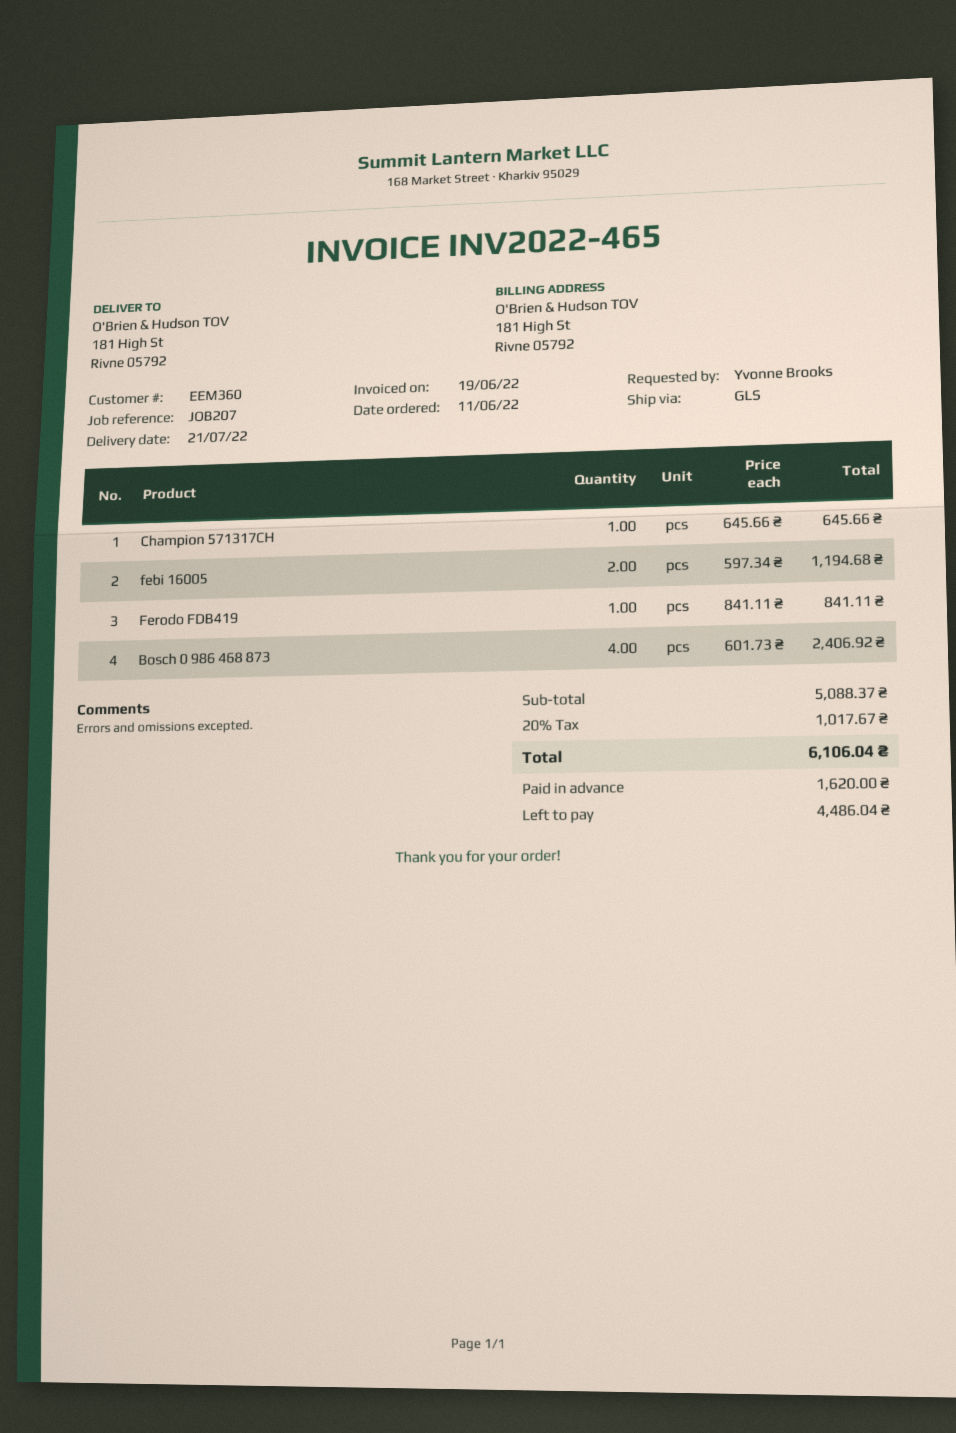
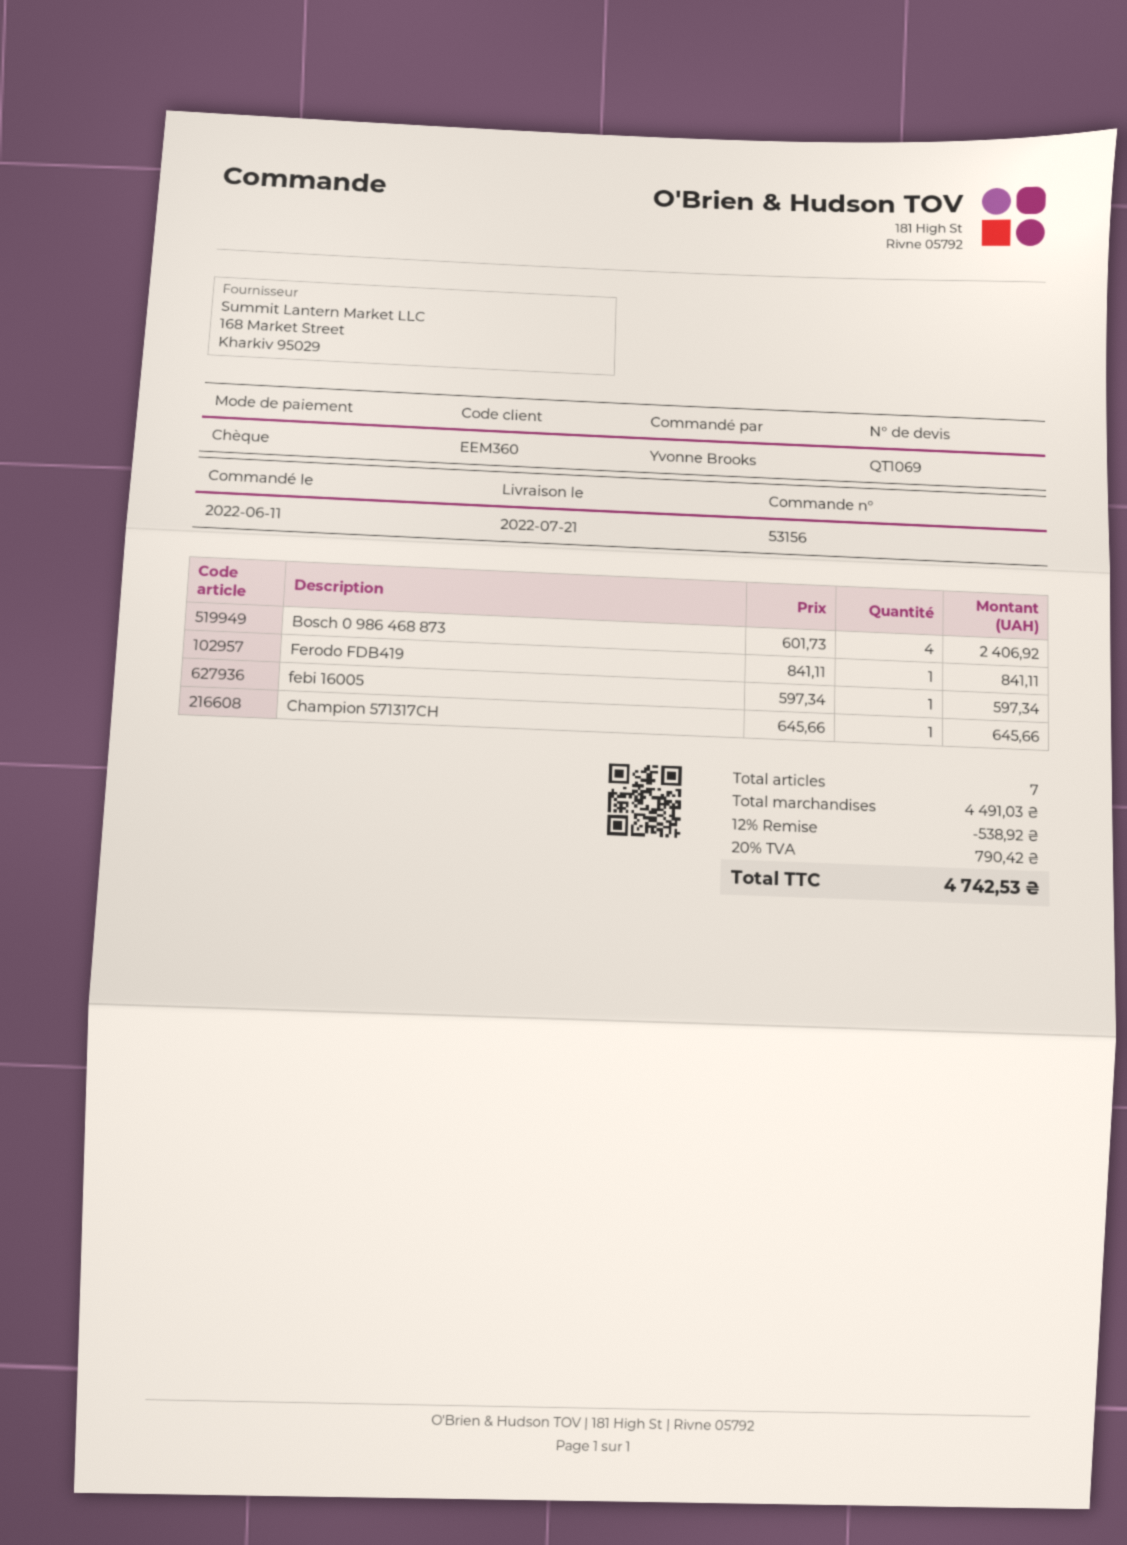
febi 16005: 2 x 597.34 = 1194.68 -> 1 x 597.34 = 597.34
subtotal: 5088.37 -> 4491.03
discount: none -> 12% = 538.92
tax: 20% = 1017.67 -> 20% = 790.42
total: 6106.04 -> 4742.53

